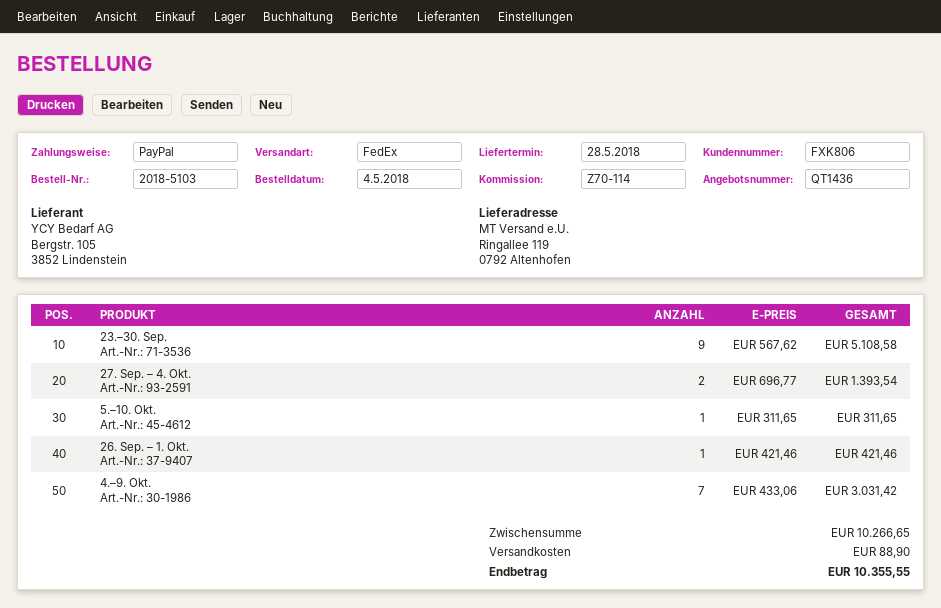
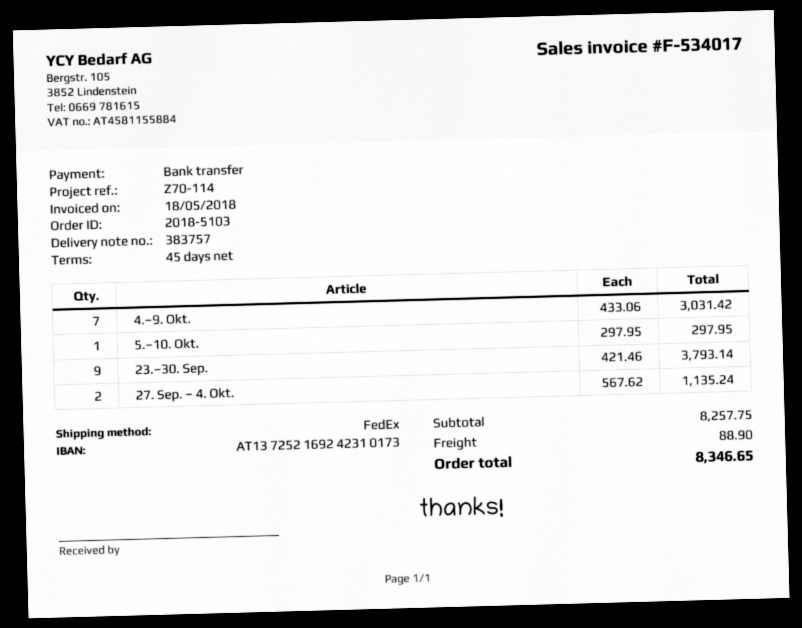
payment method: PayPal -> bank transfer
23.–30. Sep.: 9 x 567.62 = 5108.58 -> 9 x 421.46 = 3793.14
27. Sep. – 4. Okt.: 2 x 696.77 = 1393.54 -> 2 x 567.62 = 1135.24
5.–10. Okt.: 1 x 311.65 = 311.65 -> 1 x 297.95 = 297.95
26. Sep. – 1. Okt.: 1 x 421.46 = 421.46 -> none
subtotal: 10266.65 -> 8257.75
total: 10355.55 -> 8346.65

